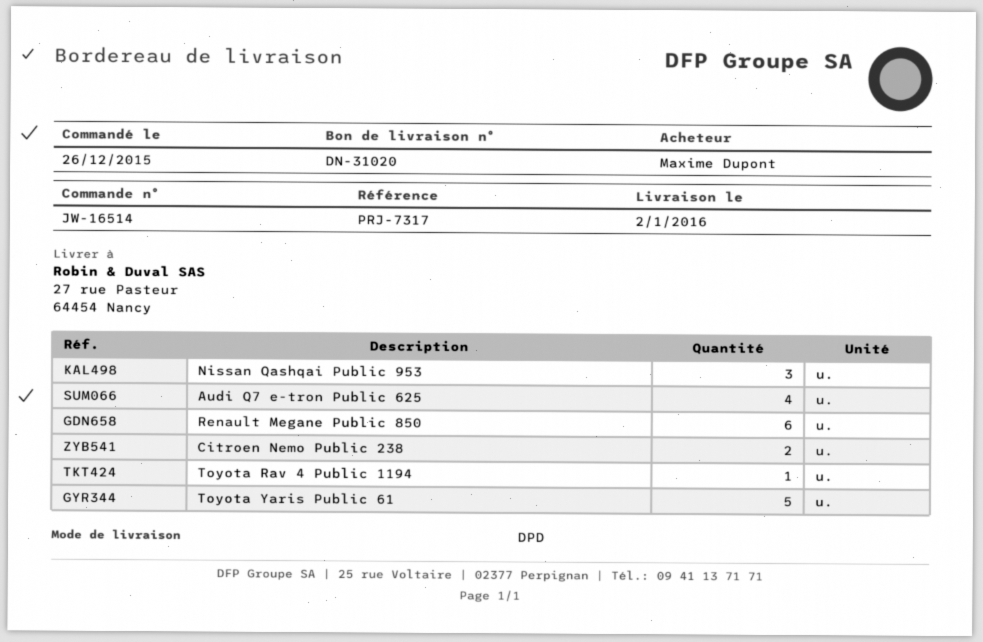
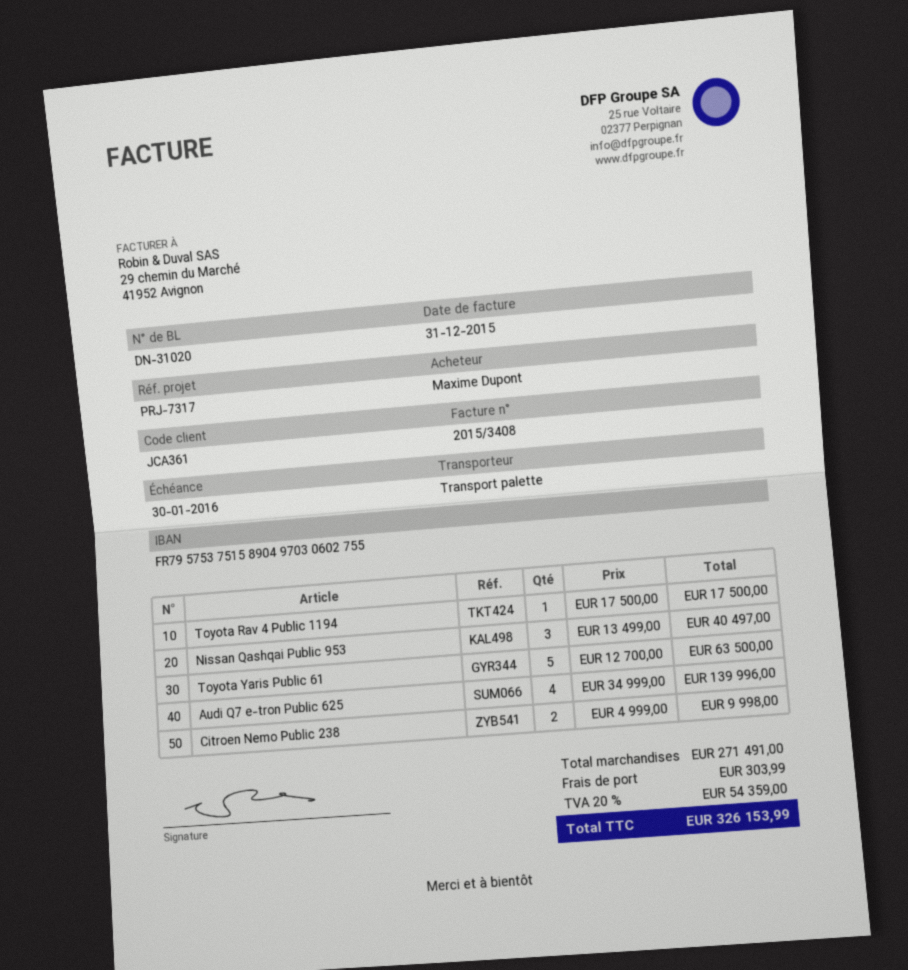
shipping method: DPD -> pallet freight
Renault Megane Public 850: 6 -> none

